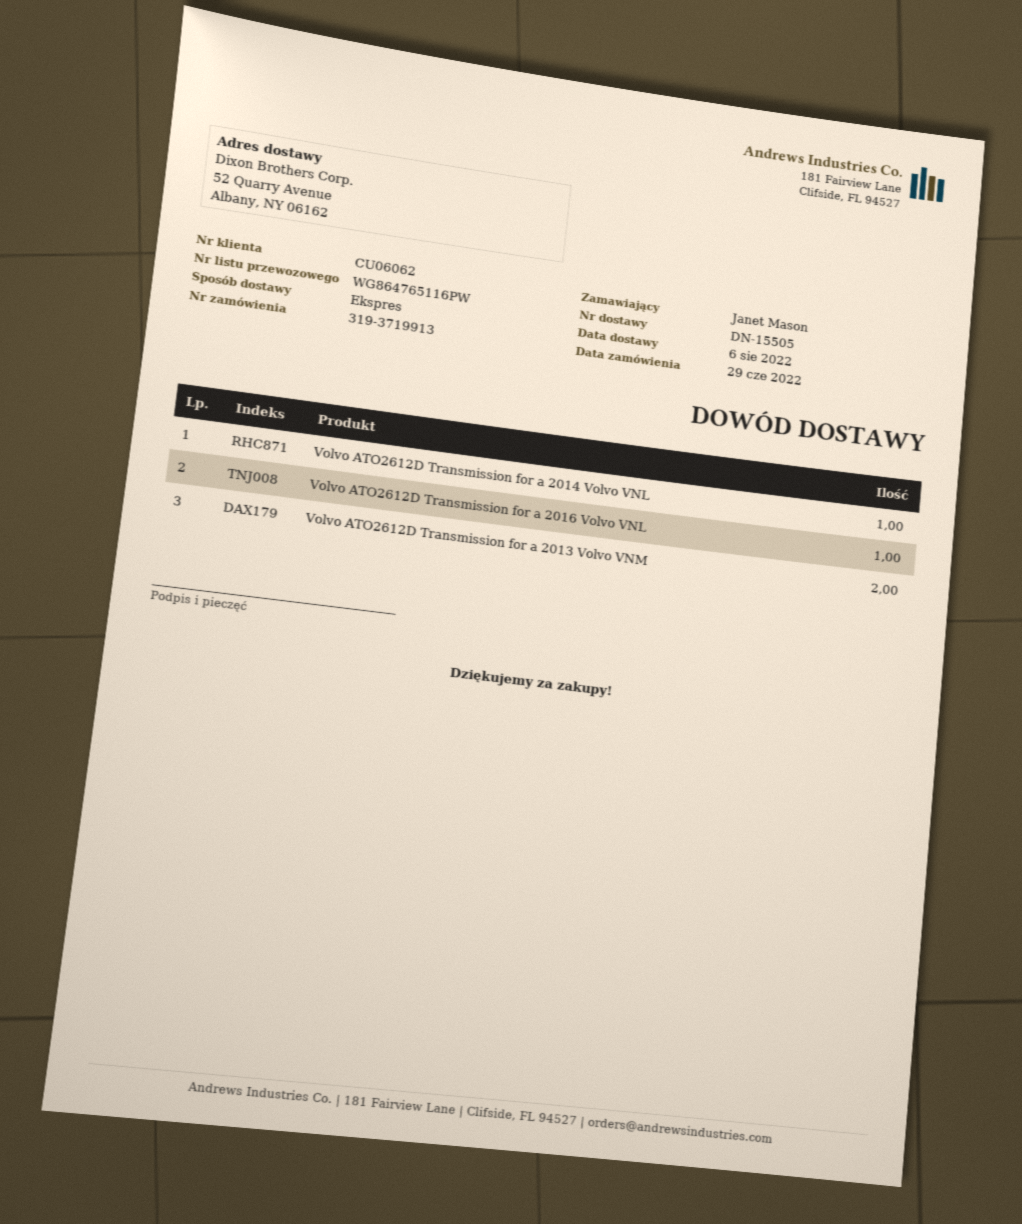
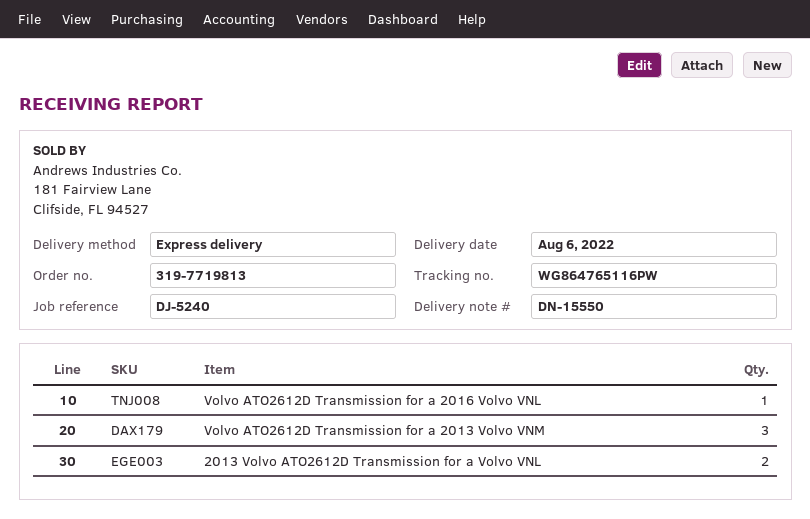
order number: 319-3719913 -> 319-7719813
delivery note number: DN-15505 -> DN-15550
Volvo ATO2612D Transmission for a 2014 Volvo VNL: 1 -> none
Volvo ATO2612D Transmission for a 2013 Volvo VNM: 2 -> 3
2013 Volvo ATO2612D Transmission for a Volvo VNL: none -> 2

